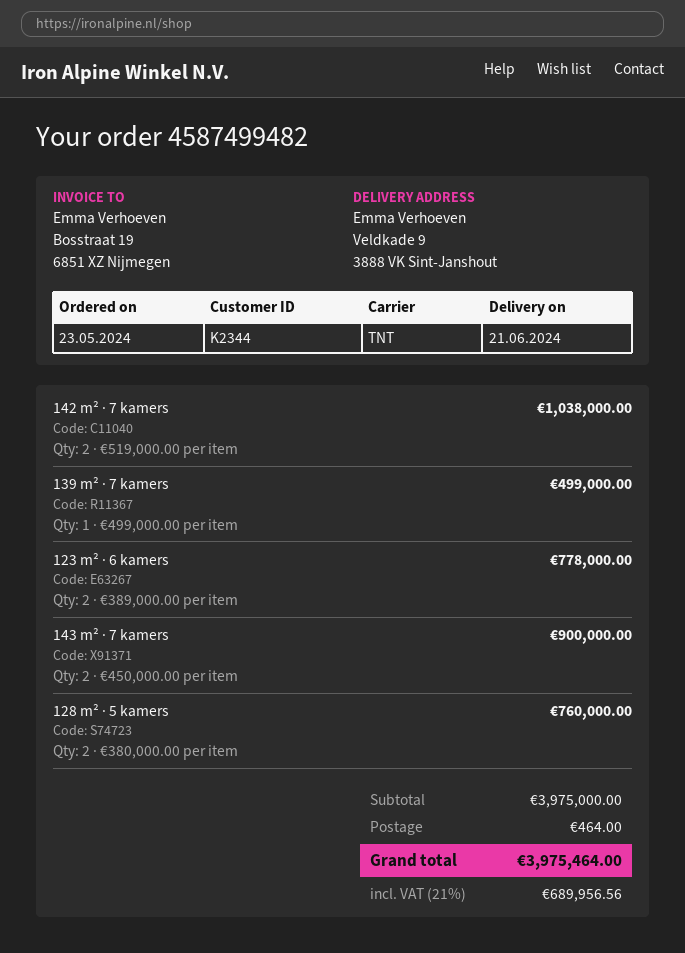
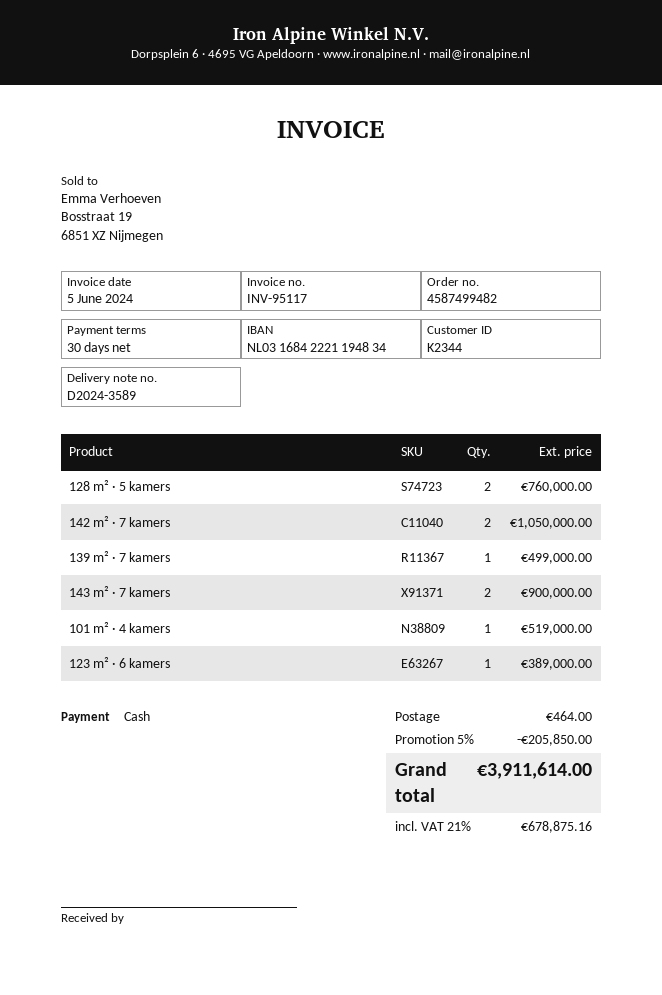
142 m² · 7 kamers: 2 for 1038000.00 -> 2 for 1050000.00
123 m² · 6 kamers: 2 for 778000.00 -> 1 for 389000.00
101 m² · 4 kamers: none -> 1 for 519000.00
discount: none -> 5% = 205850.00
tax: 21% = 689956.56 -> 21% = 678875.16
total: 3975464.00 -> 3911614.00

